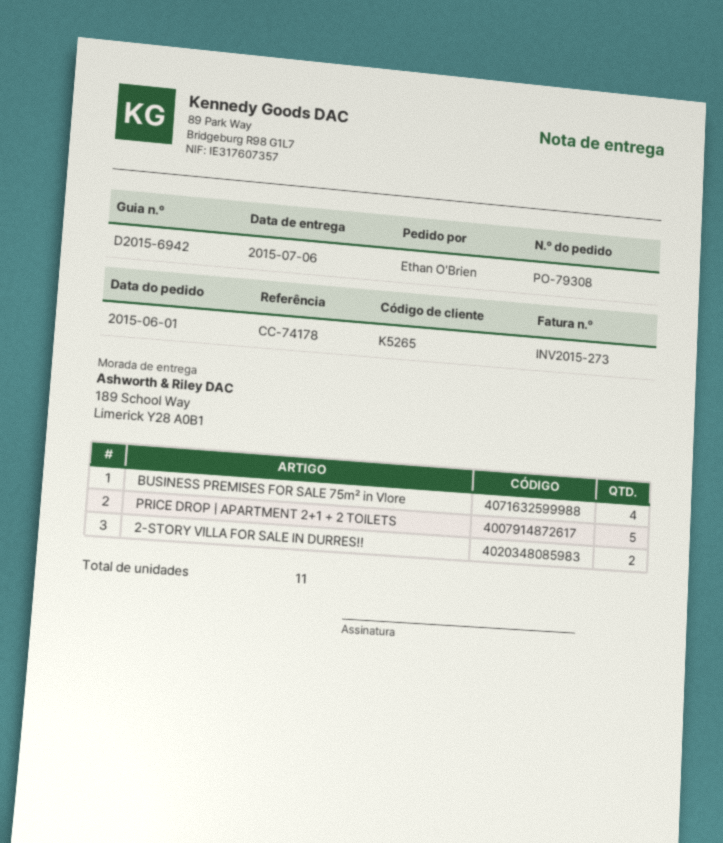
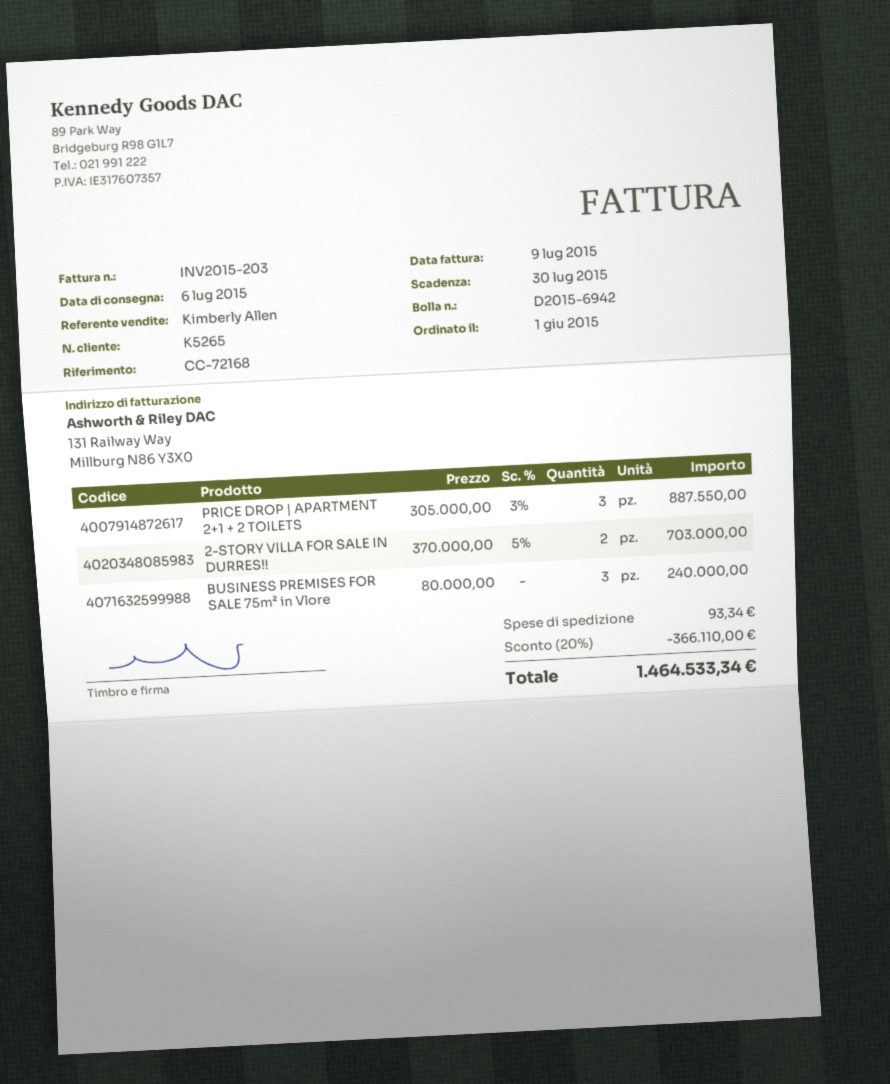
invoice number: INV2015-273 -> INV2015-203
reference: CC-74178 -> CC-72168
BUSINESS PREMISES FOR SALE 75m² in Vlore: 4 -> 3
PRICE DROP | APARTMENT 2+1 + 2 TOILETS: 5 -> 3

